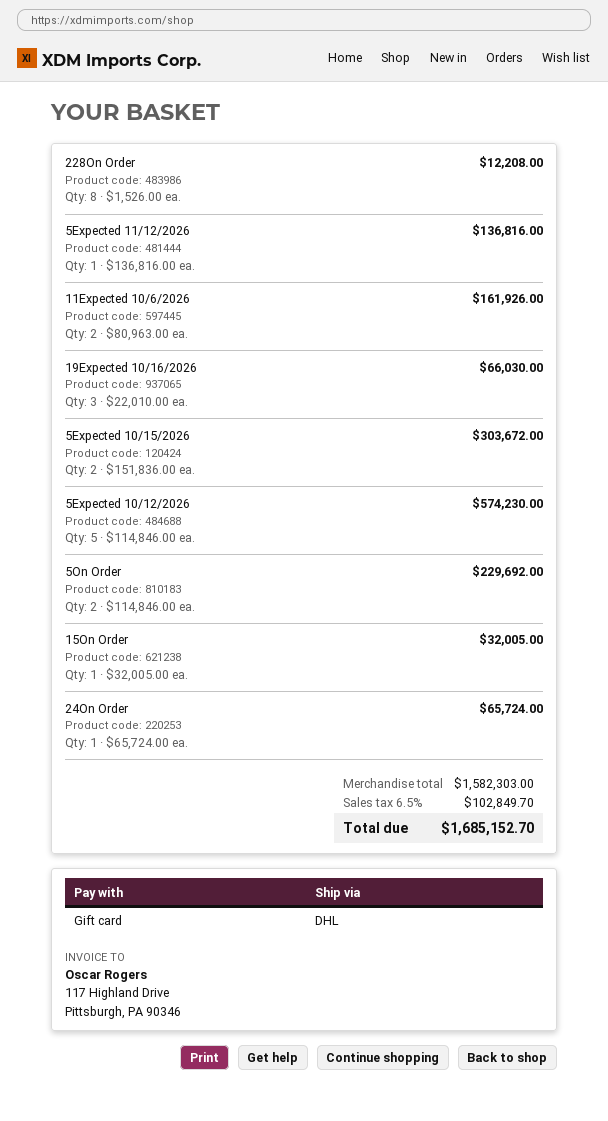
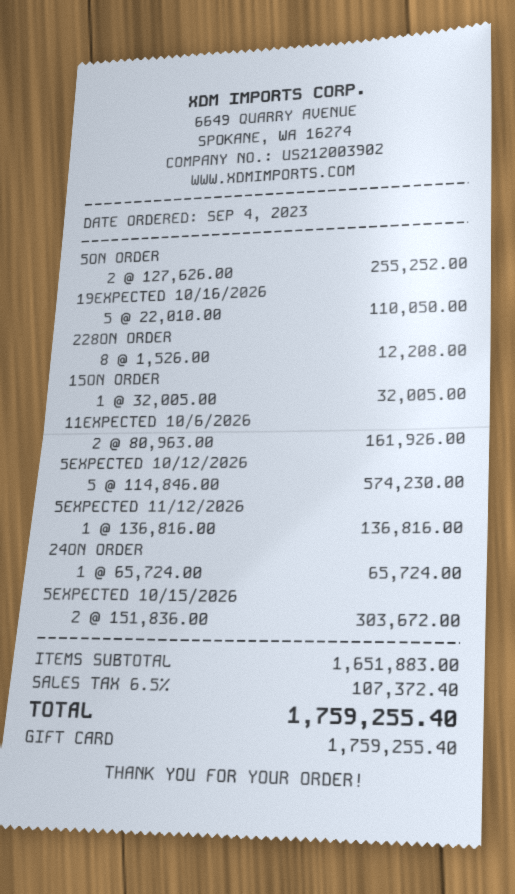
19Expected 10/16/2026: 3 x 22010.00 = 66030.00 -> 5 x 22010.00 = 110050.00
5On Order: 2 x 114846.00 = 229692.00 -> 2 x 127626.00 = 255252.00
subtotal: 1582303.00 -> 1651883.00
tax: 6.5% = 102849.70 -> 6.5% = 107372.40
total: 1685152.70 -> 1759255.40

